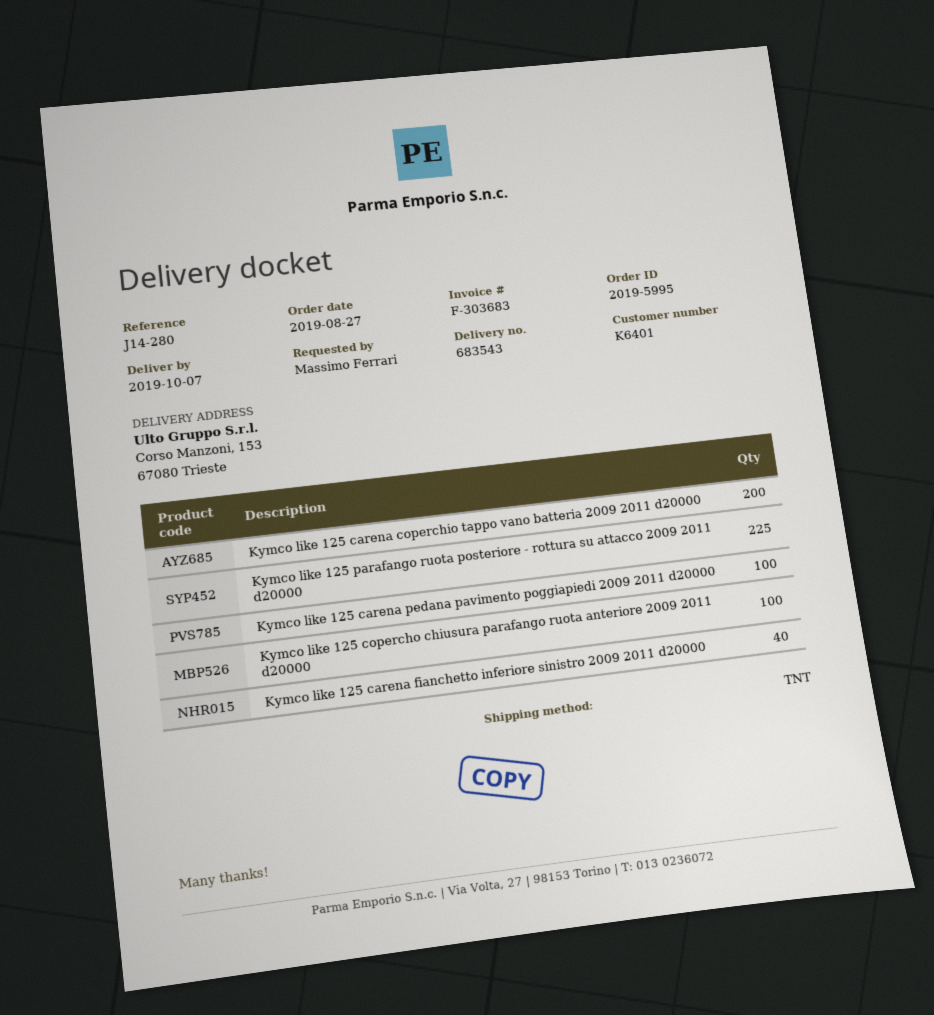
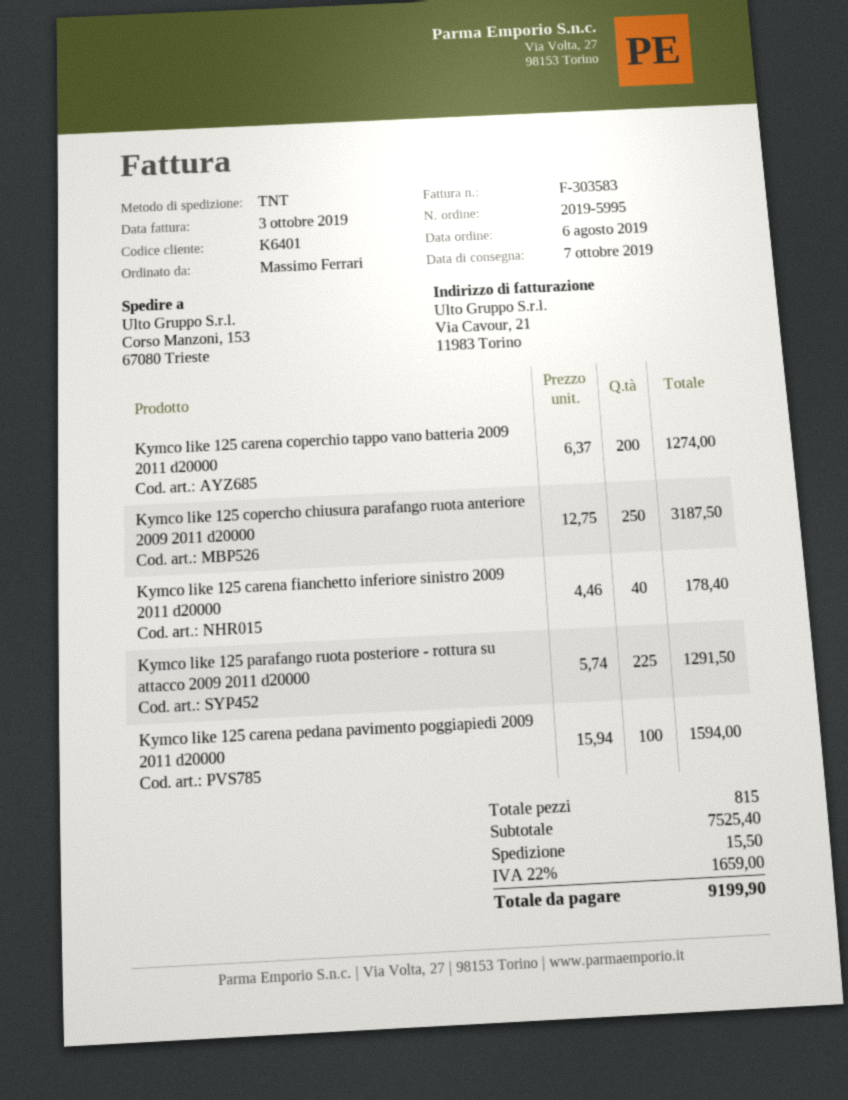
order date: 2019-08-27 -> 2019-08-06
invoice number: F-303683 -> F-303583
Kymco like 125 copercho chiusura parafango ruota anteriore 2009 2011 d20000: 100 -> 250

